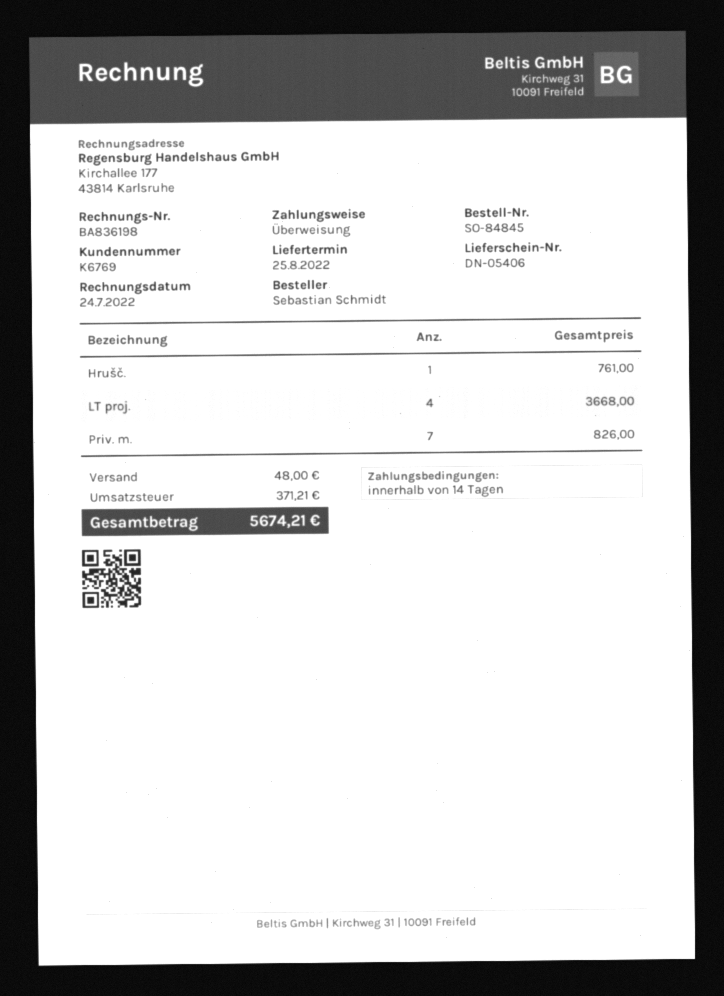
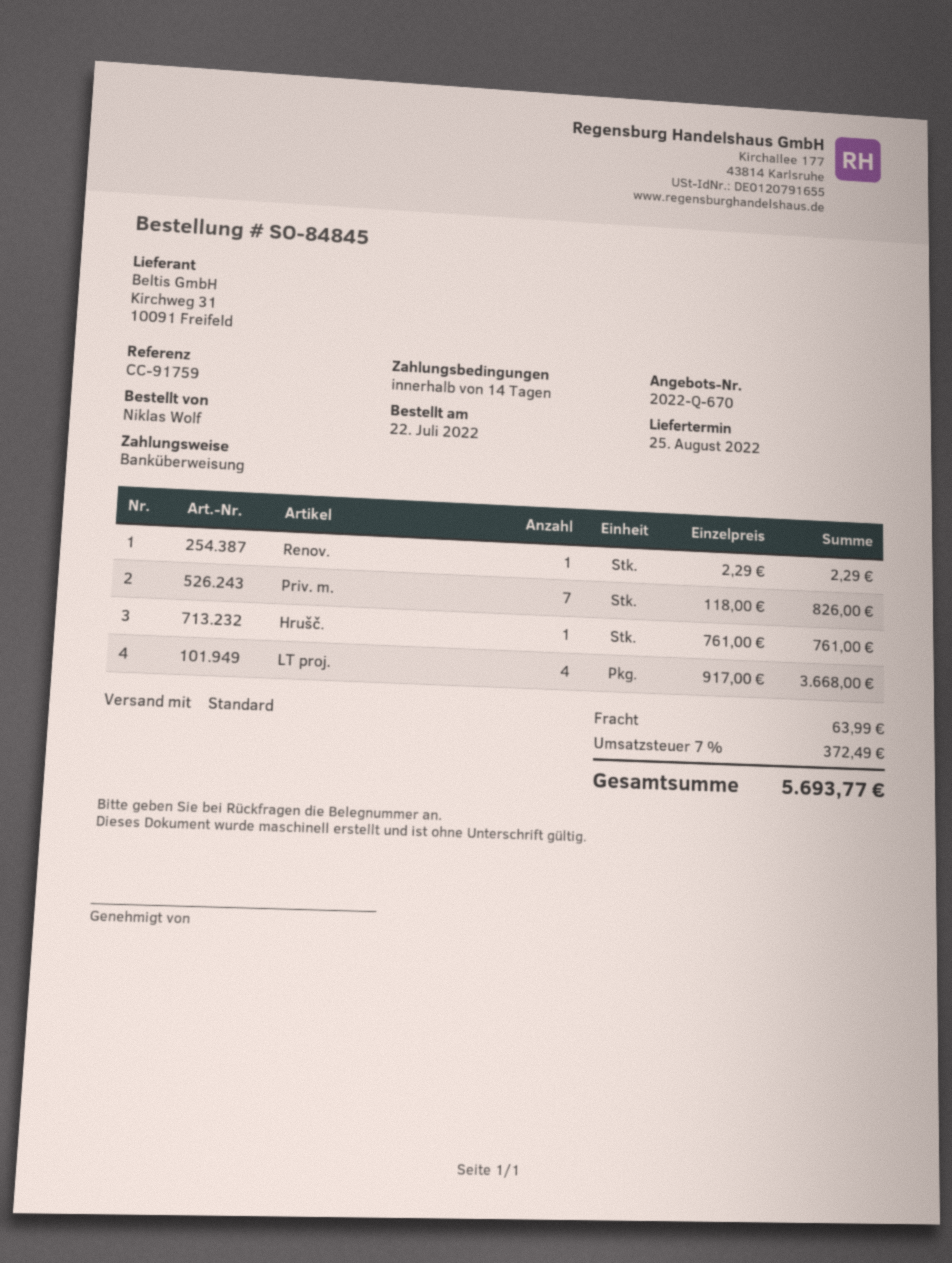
ordered by: Sebastian Schmidt -> Niklas Wolf
Renov.: none -> 1 for 2.29
shipping: 48.00 -> 63.99
tax: 371.21 -> 372.49
total: 5674.21 -> 5693.77

